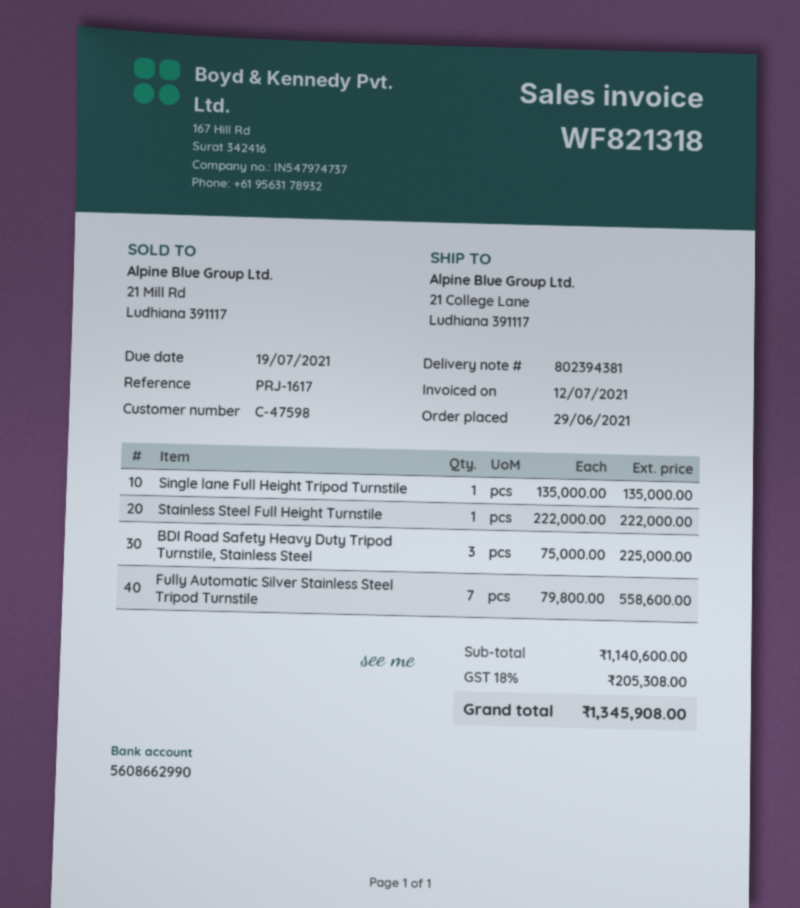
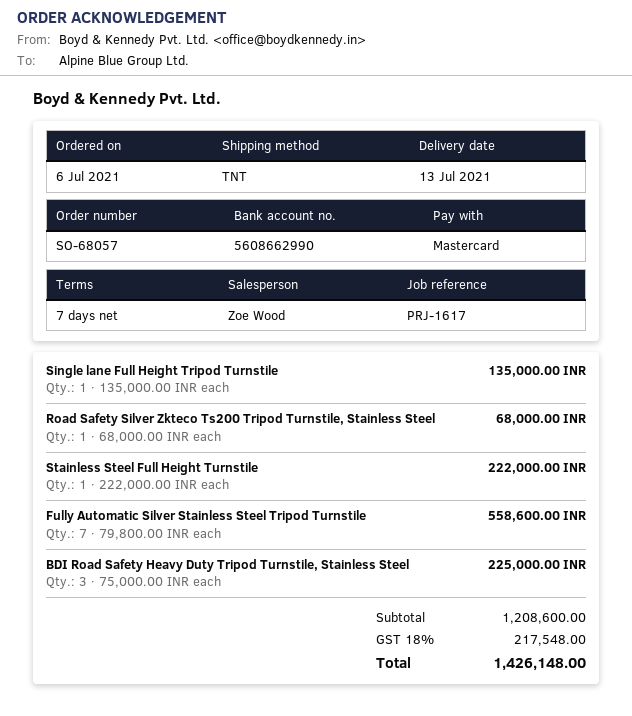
order date: 2021-06-29 -> 2021-07-06
Road Safety Silver Zkteco Ts200 Tripod Turnstile, Stainless Steel: none -> 1 x 68000.00 = 68000.00
subtotal: 1140600.00 -> 1208600.00
tax: 18% = 205308.00 -> 18% = 217548.00
total: 1345908.00 -> 1426148.00

